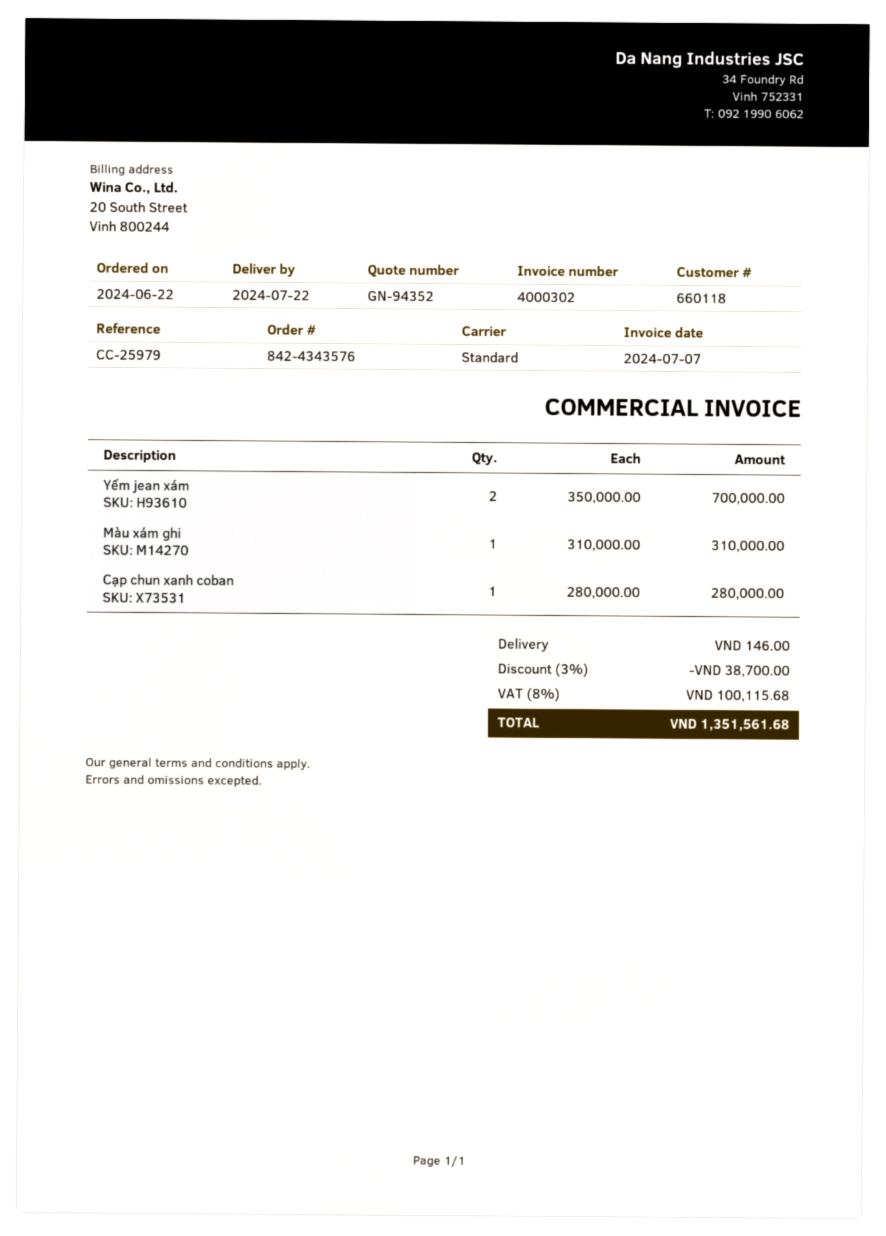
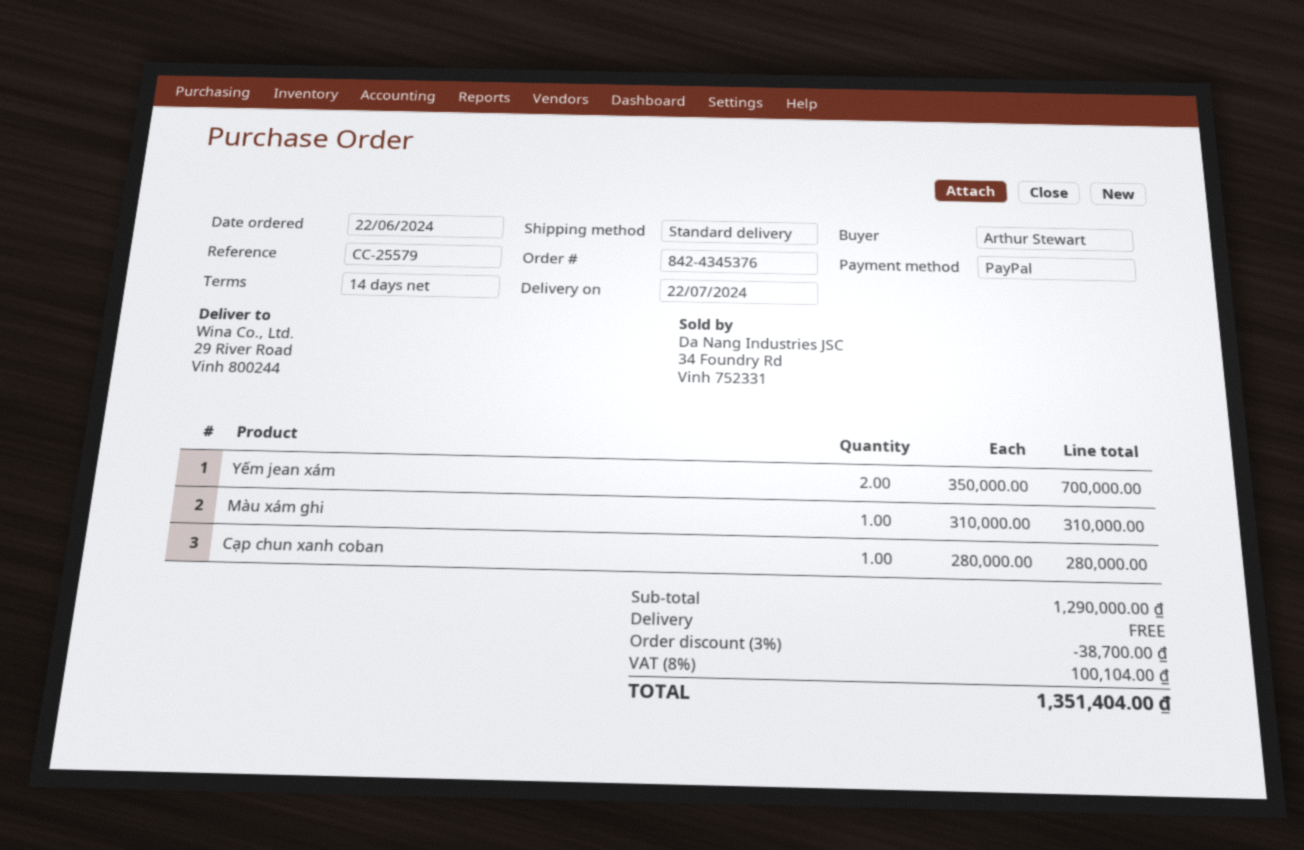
order number: 842-4343576 -> 842-4345376
reference: CC-25979 -> CC-25579
shipping: 146.00 -> 0.00
tax: 8% = 100115.68 -> 8% = 100104.00
total: 1351561.68 -> 1351404.00

